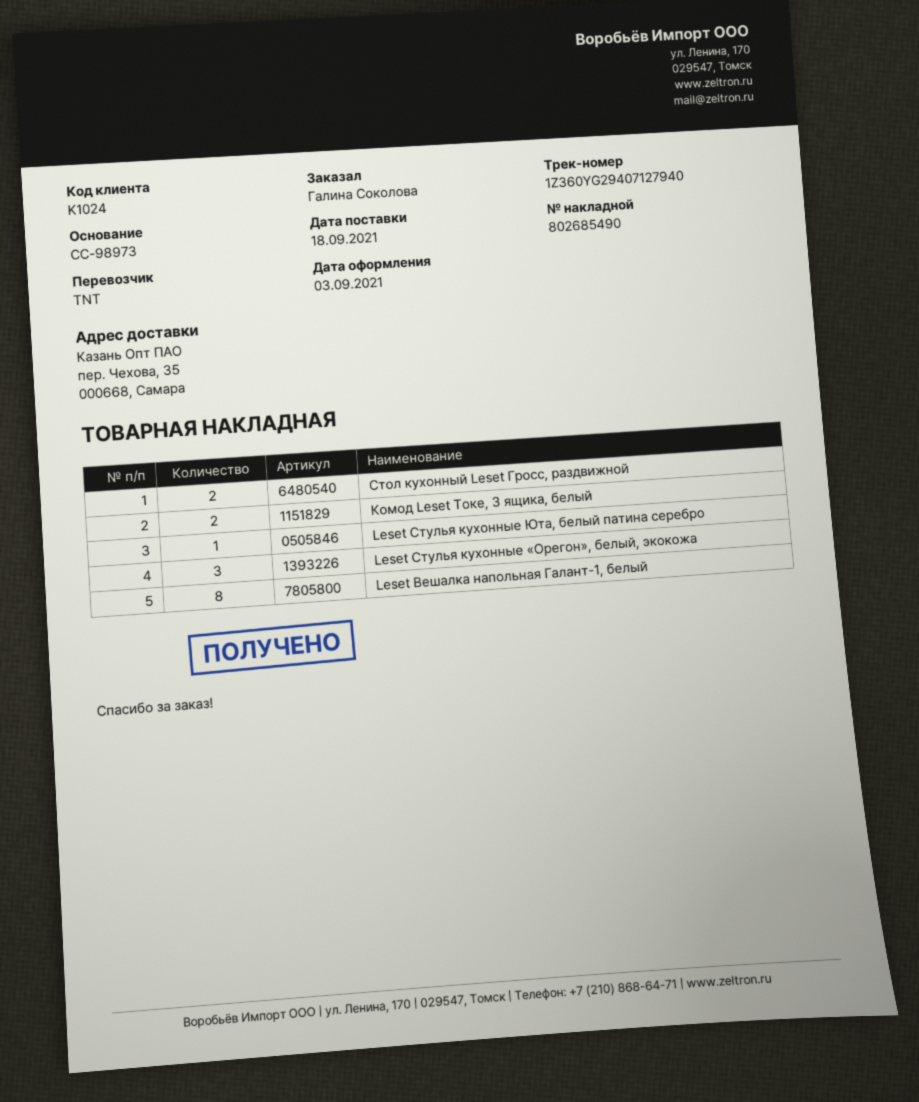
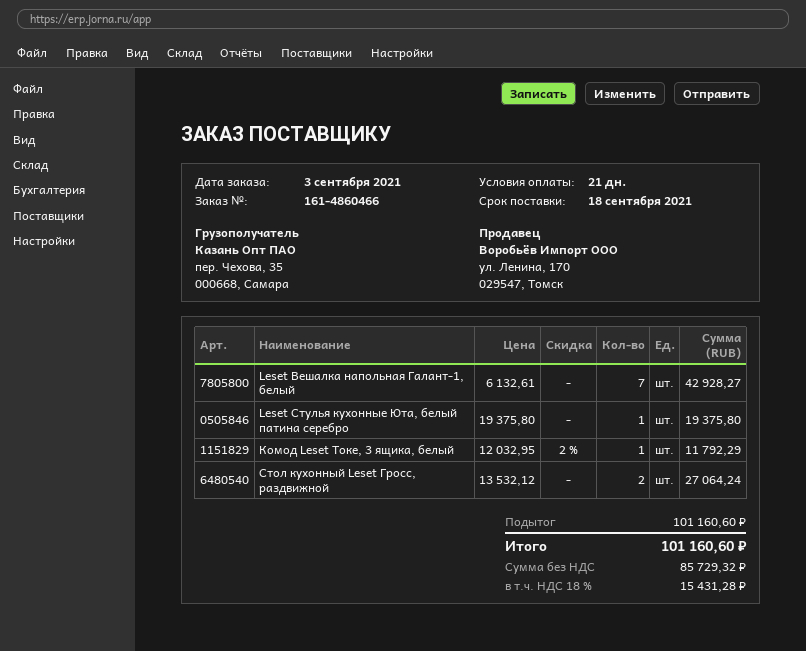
Комод Leset Токе, 3 ящика, белый: 2 -> 1
Leset Стулья кухонные «Орегон», белый, экокожа: 3 -> none
Leset Вешалка напольная Галант-1, белый: 8 -> 7

